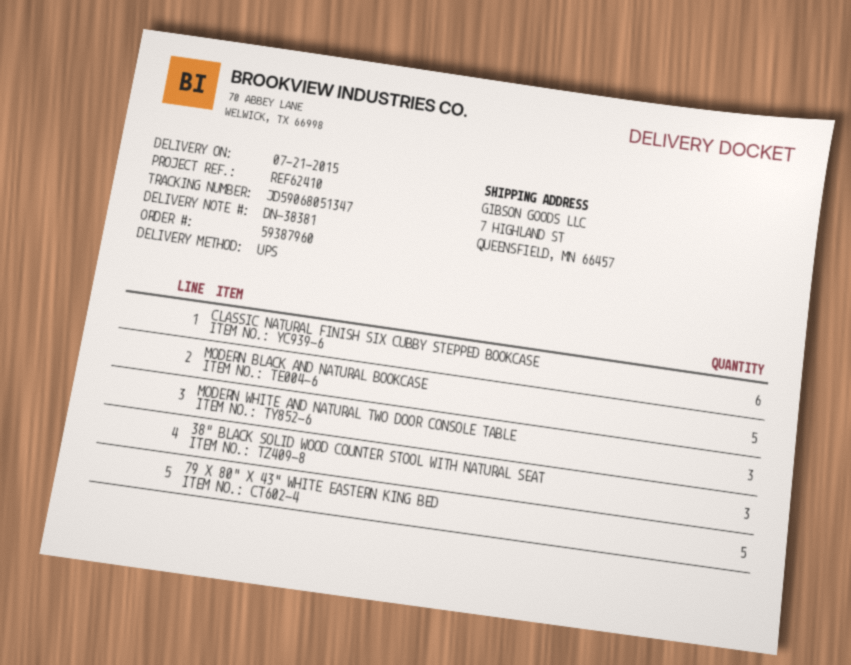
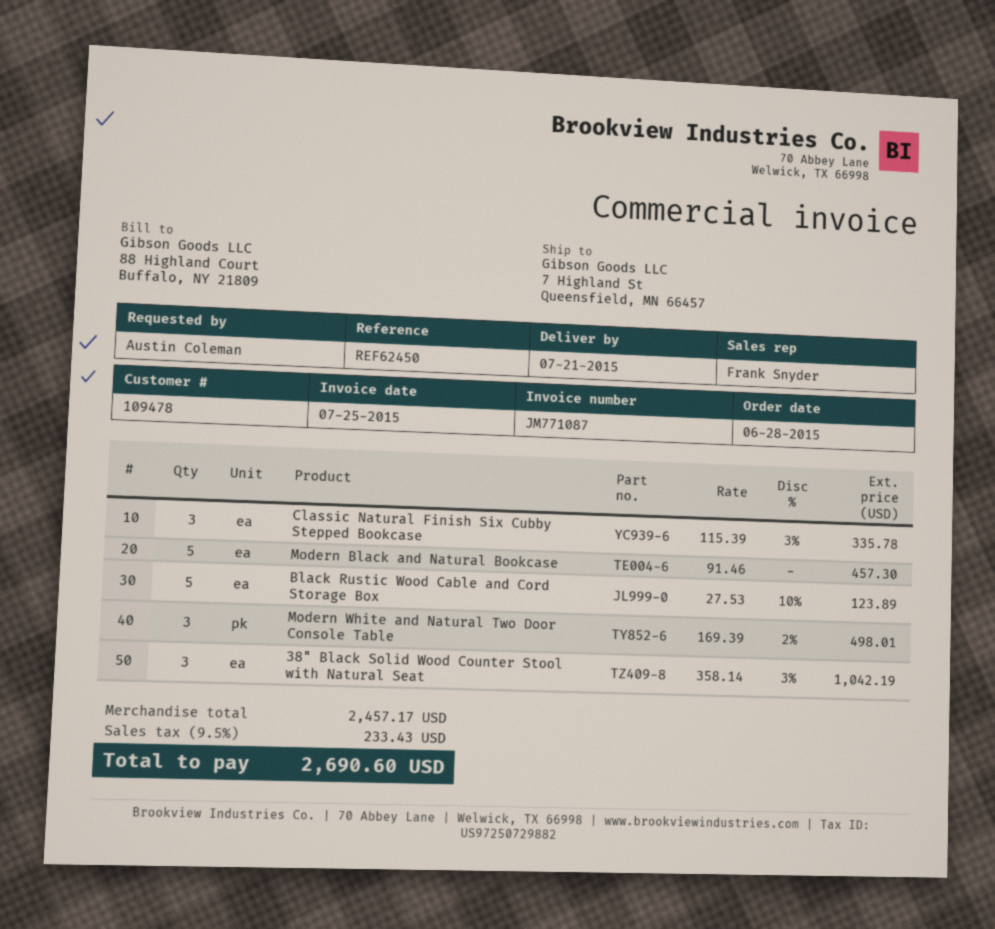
reference: REF62410 -> REF62450
CLASSIC NATURAL FINISH SIX CUBBY STEPPED BOOKCASE: 6 -> 3
79 X 80" X 43" WHITE EASTERN KING BED: 5 -> none
Black Rustic Wood Cable and Cord Storage Box: none -> 5

